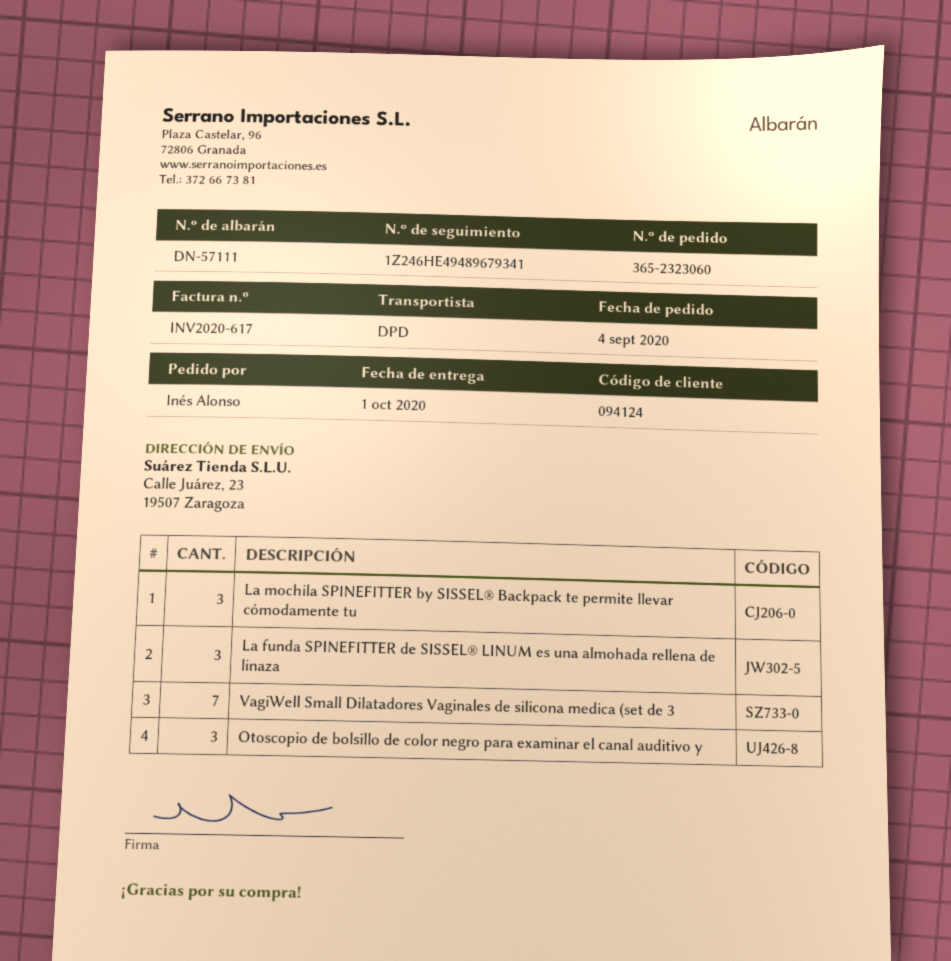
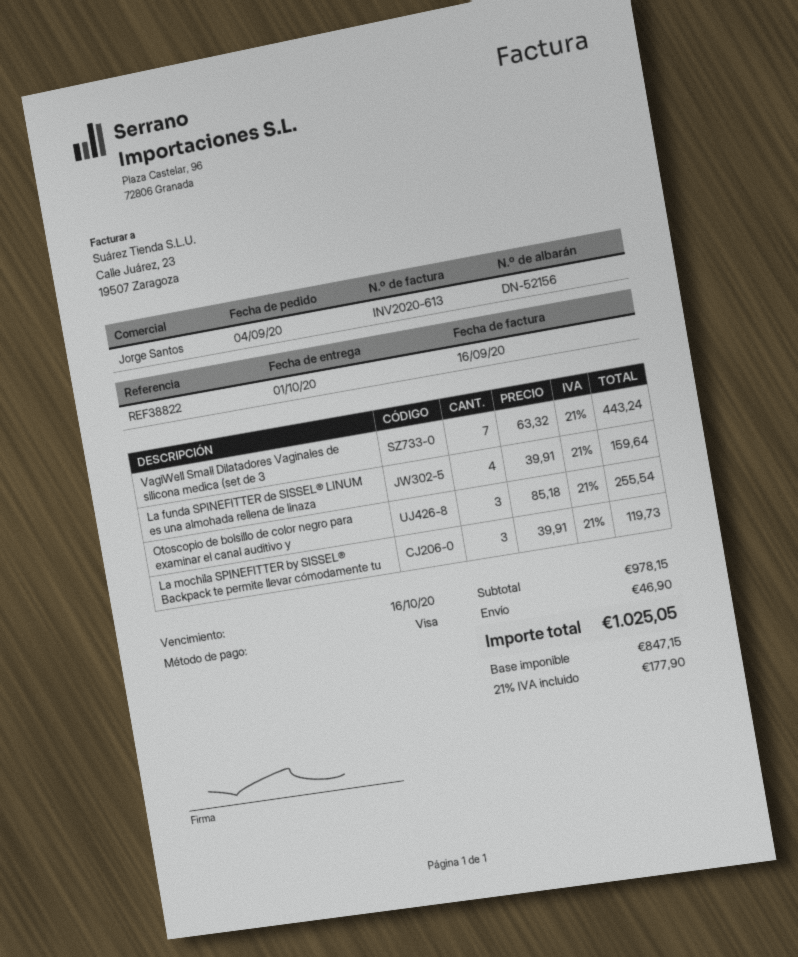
delivery note number: DN-57111 -> DN-52156
invoice number: INV2020-617 -> INV2020-613
La funda SPINEFITTER de SISSEL® LINUM es una almohada rellena de linaza: 3 -> 4

